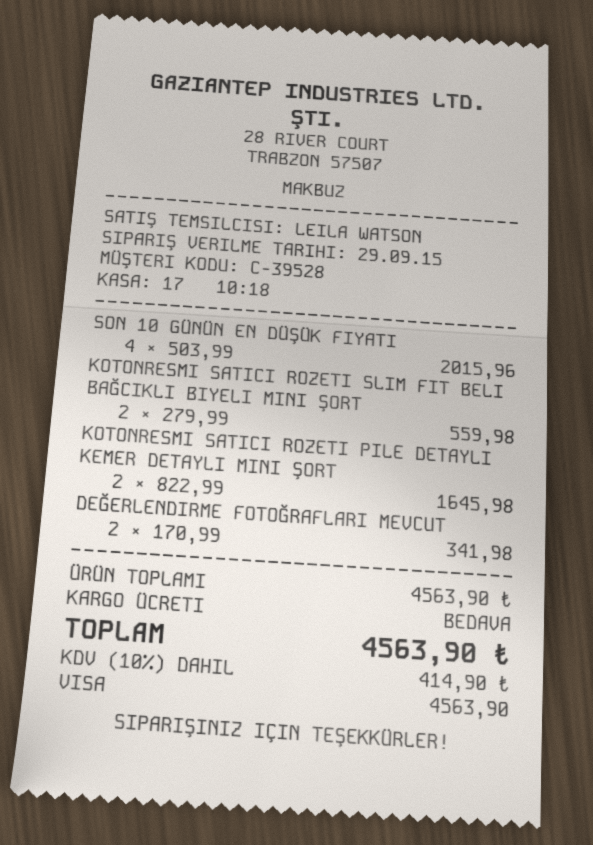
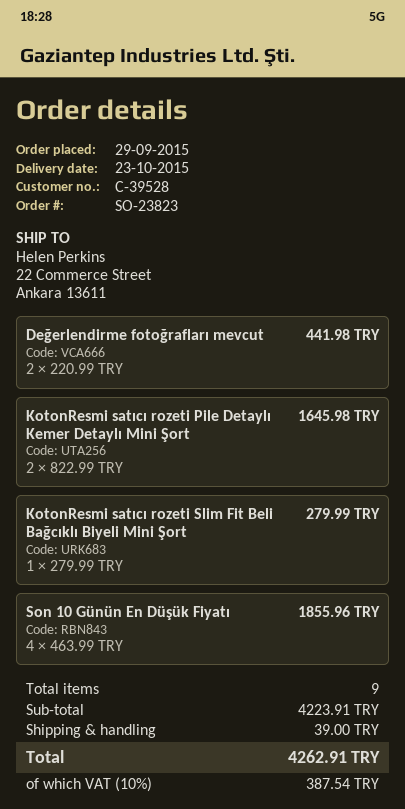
SON 10 GÜNÜN EN DÜŞÜK FIYATI: 4 x 503.99 = 2015.96 -> 4 x 463.99 = 1855.96
KOTONRESMI SATICI ROZETI SLIM FIT BELI BAĞCIKLI BIYELI MINI ŞORT: 2 x 279.99 = 559.98 -> 1 x 279.99 = 279.99
DEĞERLENDIRME FOTOĞRAFLARI MEVCUT: 2 x 170.99 = 341.98 -> 2 x 220.99 = 441.98
subtotal: 4563.90 -> 4223.91
shipping: 0.00 -> 39.00
tax: 10% = 414.90 -> 10% = 387.54
total: 4563.90 -> 4262.91

